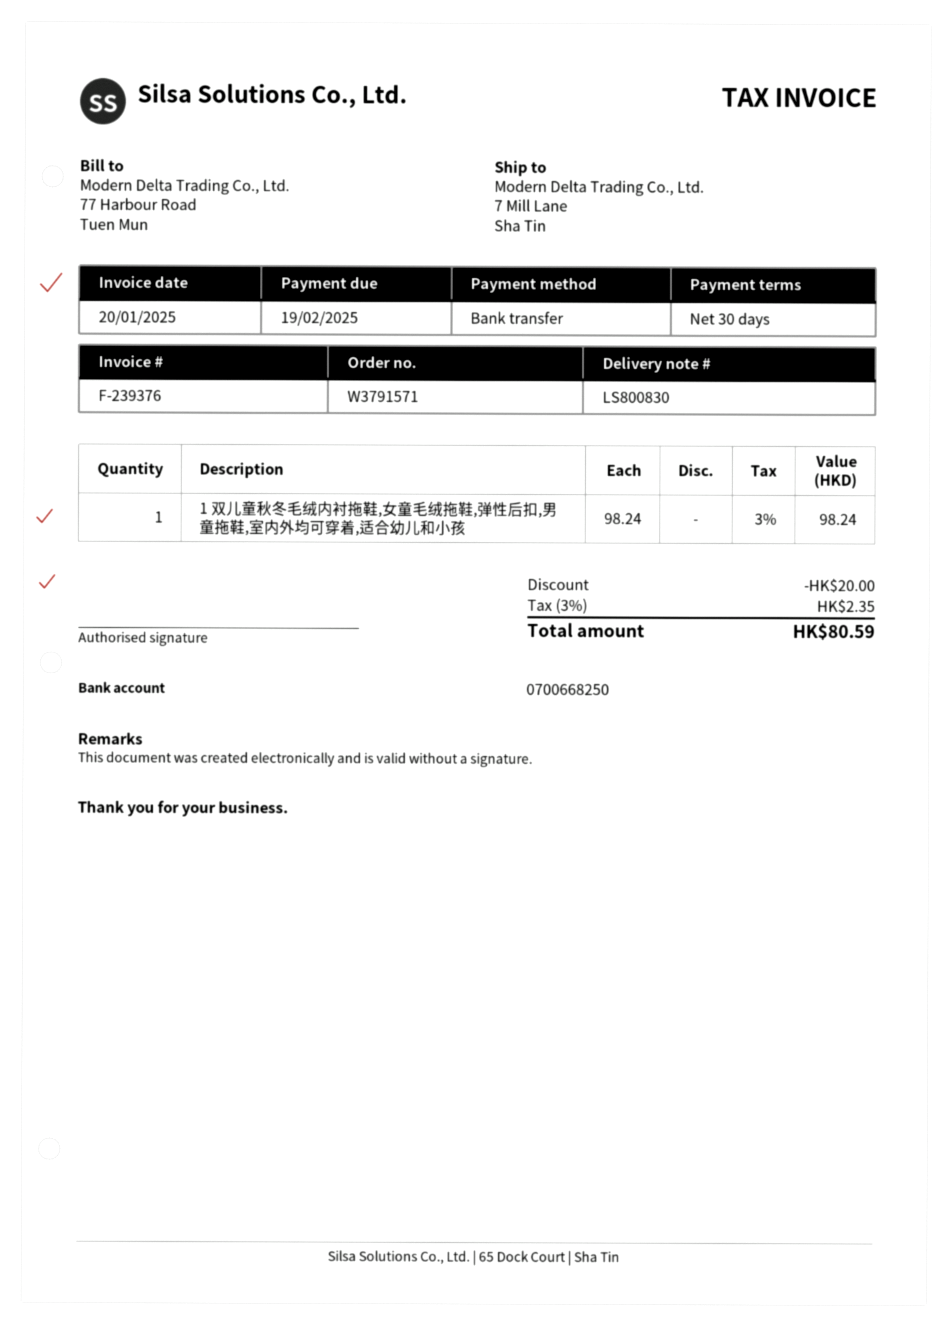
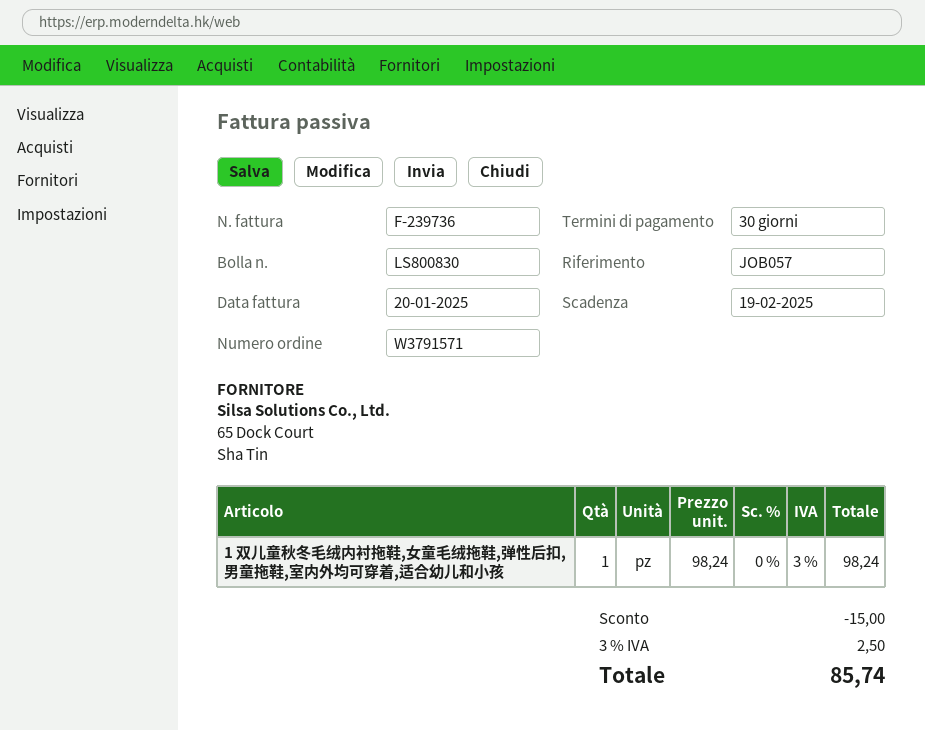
invoice number: F-239376 -> F-239736
discount: 20.00 -> 15.00
tax: 3% = 2.35 -> 3% = 2.50
total: 80.59 -> 85.74

